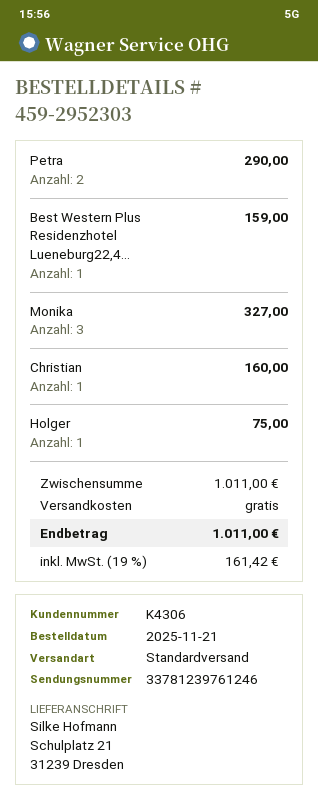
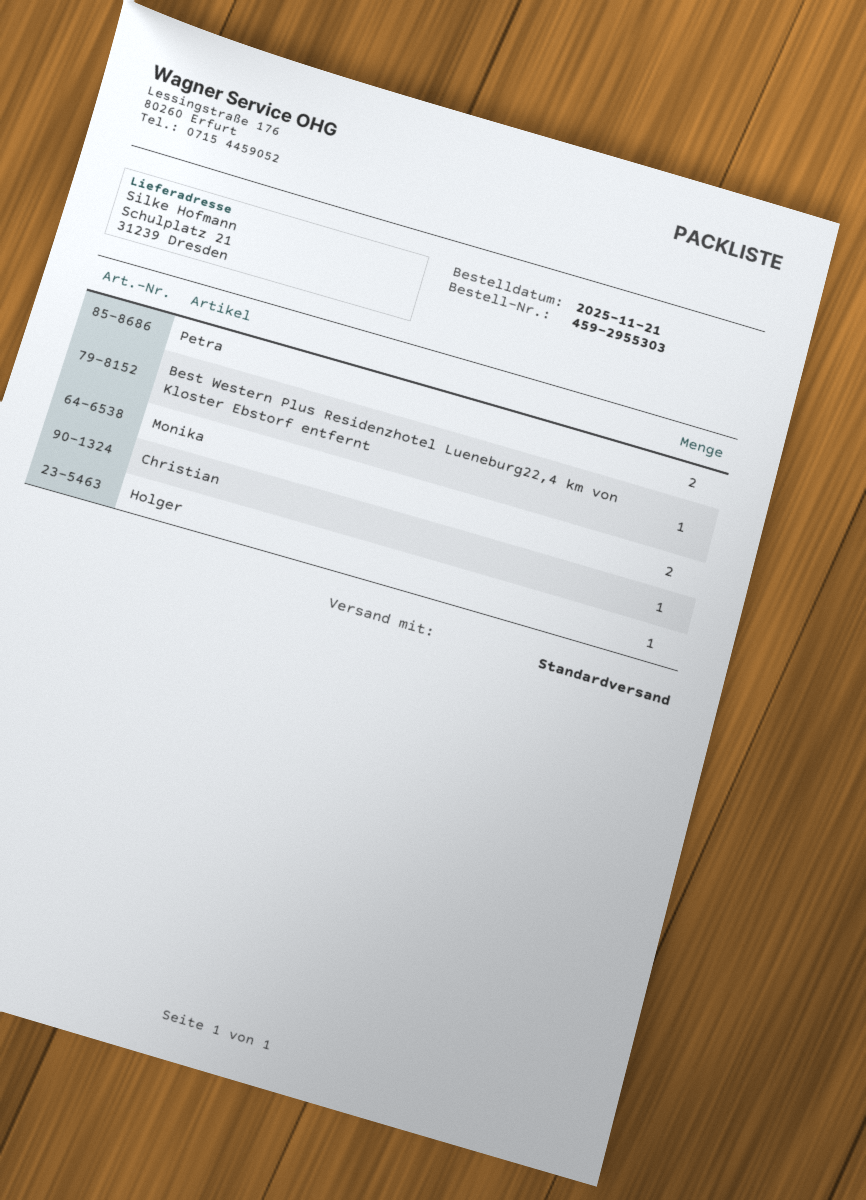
order number: 459-2952303 -> 459-2955303
Monika: 3 -> 2

